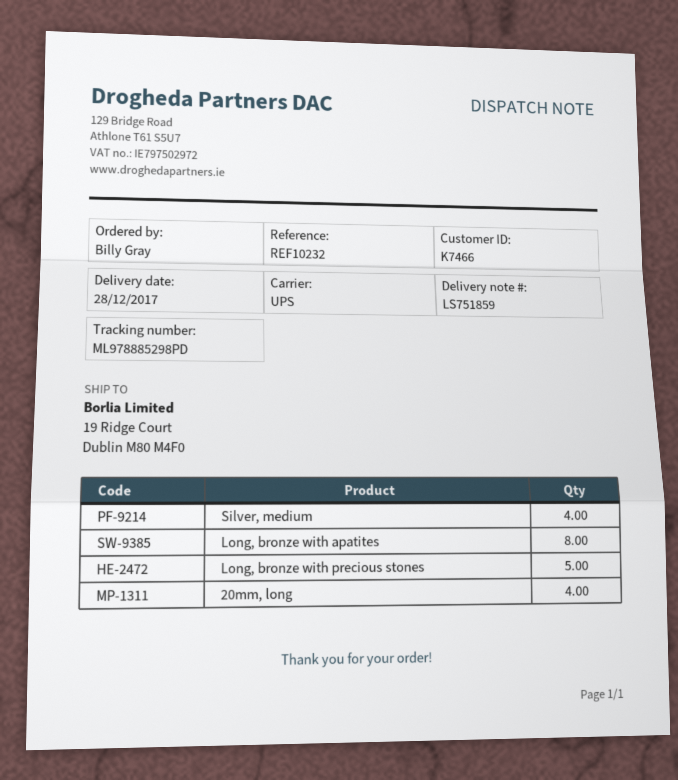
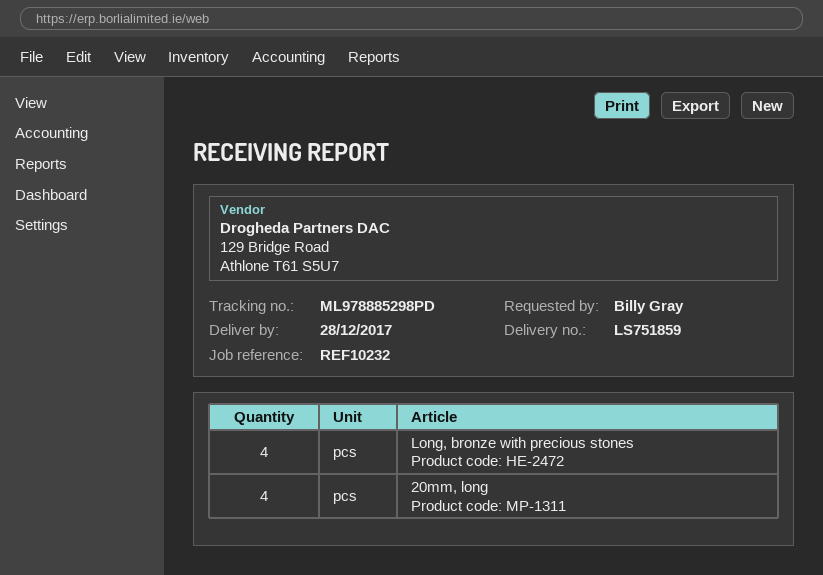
Silver, medium: 4 -> none
Long, bronze with apatites: 8 -> none
Long, bronze with precious stones: 5 -> 4

